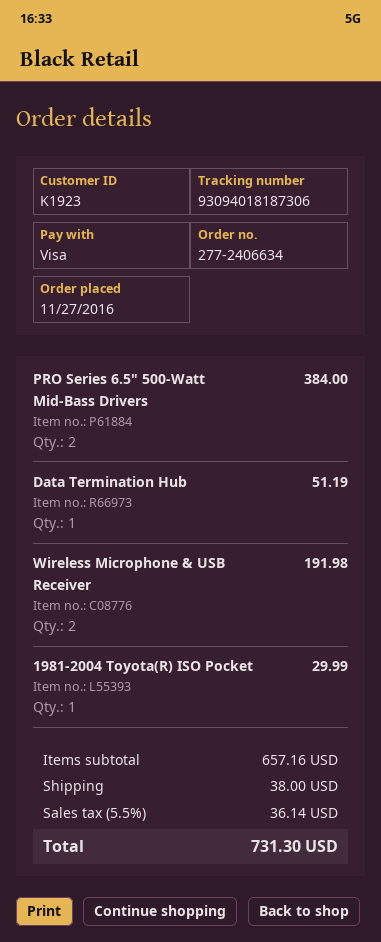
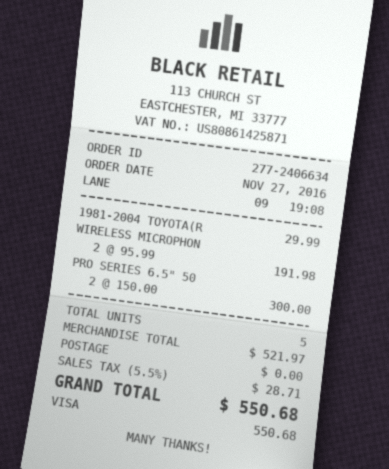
PRO Series 6.5" 500-Watt Mid-Bass Drivers: 2 for 384.00 -> 2 for 300.00
Data Termination Hub: 1 for 51.19 -> none
subtotal: 657.16 -> 521.97
shipping: 38.00 -> 0.00
tax: 5.5% = 36.14 -> 5.5% = 28.71
total: 731.30 -> 550.68

